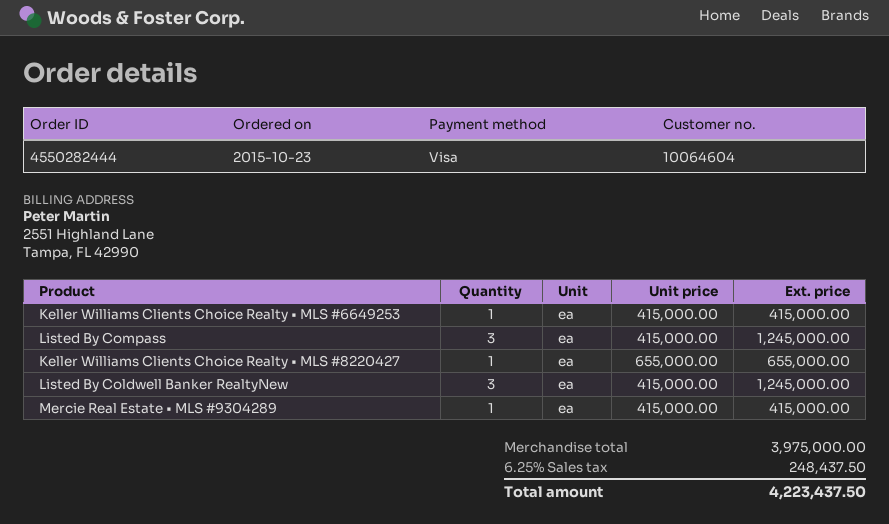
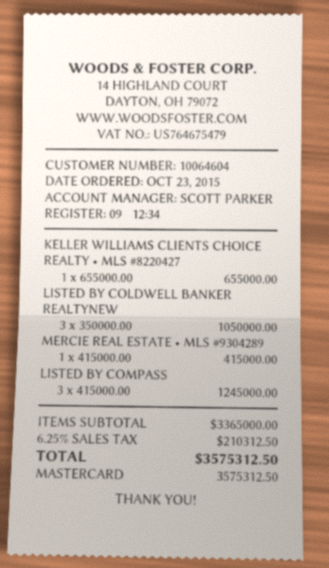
payment method: Visa -> Mastercard
Keller Williams Clients Choice Realty • MLS #6649253: 1 x 415000.00 = 415000.00 -> none
Listed By Coldwell Banker RealtyNew: 3 x 415000.00 = 1245000.00 -> 3 x 350000.00 = 1050000.00
subtotal: 3975000.00 -> 3365000.00
tax: 6.25% = 248437.50 -> 6.25% = 210312.50
total: 4223437.50 -> 3575312.50

